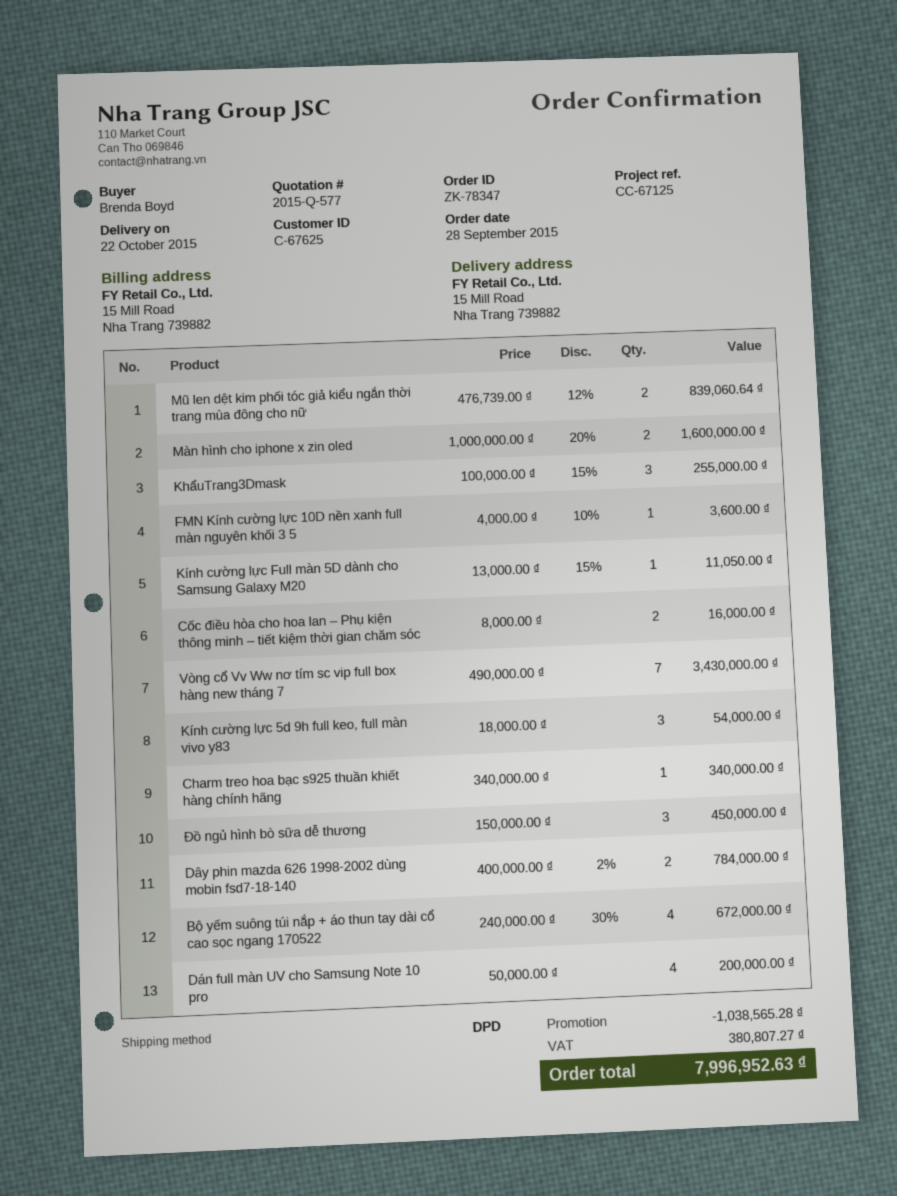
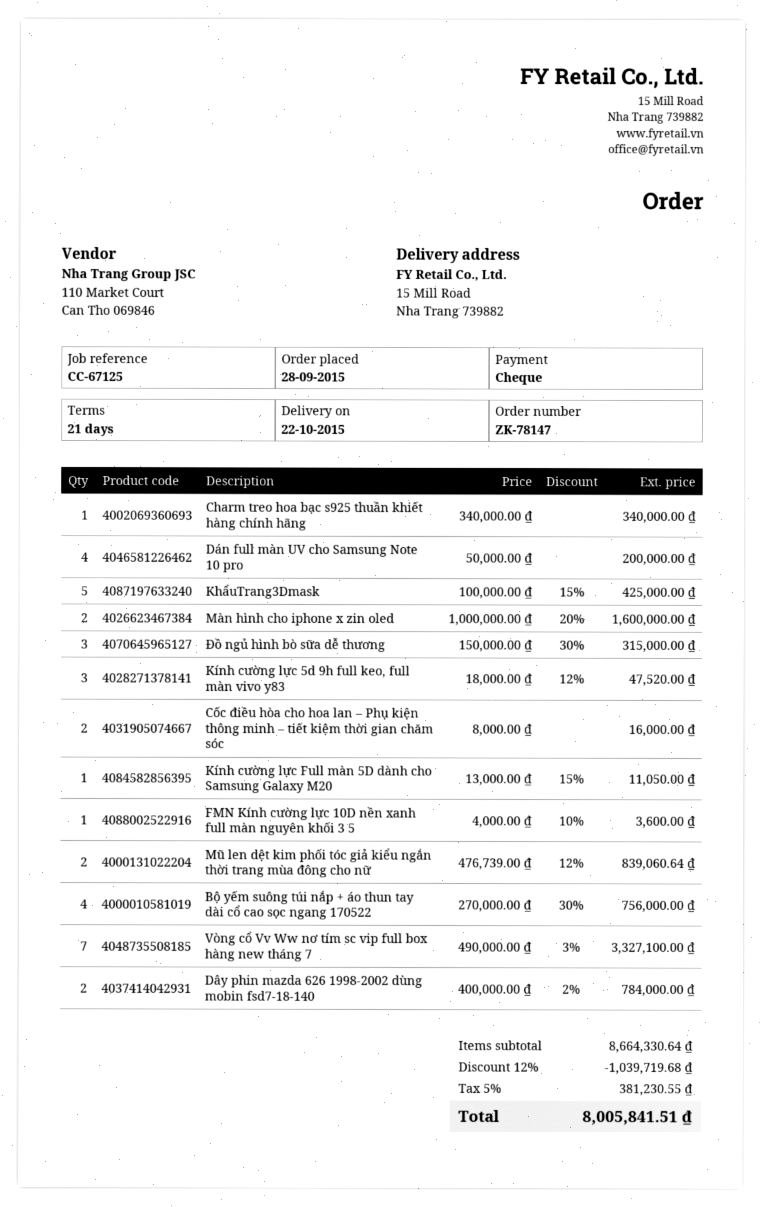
order number: ZK-78347 -> ZK-78147
KhẩuTrang3Dmask: 3 x 100000.00 - 15% = 255000.00 -> 5 x 100000.00 - 15% = 425000.00
Vòng cổ Vv Ww nơ tím sc vip full box hàng new tháng 7: 7 x 490000.00 = 3430000.00 -> 7 x 490000.00 - 3% = 3327100.00
Kính cường lực 5d 9h full keo, full màn vivo y83: 3 x 18000.00 = 54000.00 -> 3 x 18000.00 - 12% = 47520.00
Đồ ngủ hình bò sữa dễ thương: 3 x 150000.00 = 450000.00 -> 3 x 150000.00 - 30% = 315000.00
Bộ yếm suông túi nắp + áo thun tay dài cổ cao sọc ngang 170522: 4 x 240000.00 - 30% = 672000.00 -> 4 x 270000.00 - 30% = 756000.00
discount: 1038565.28 -> 1039719.68
tax: 380807.27 -> 381230.55
total: 7996952.63 -> 8005841.51

